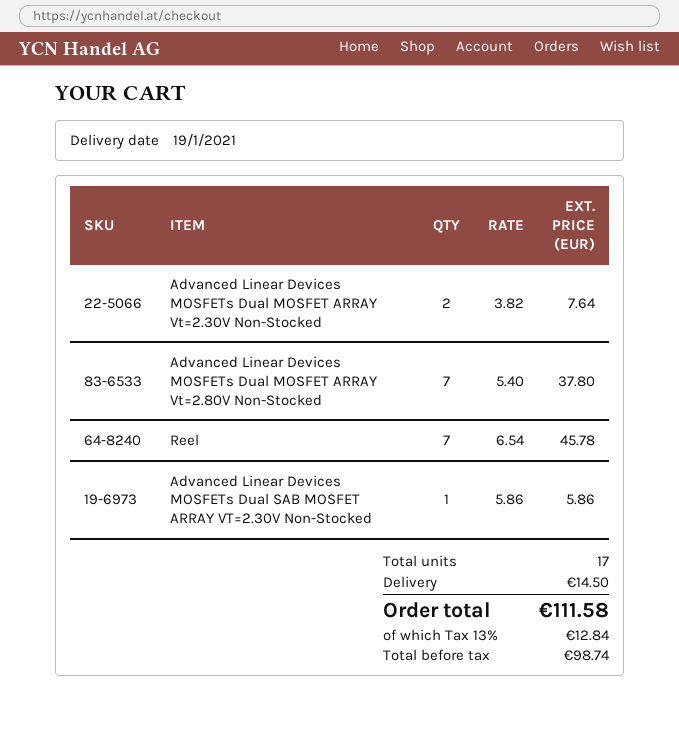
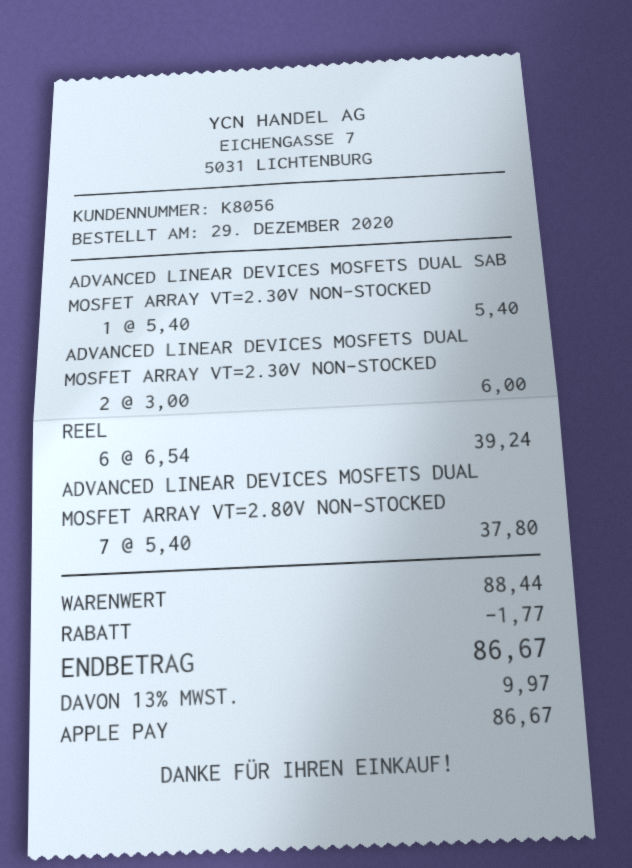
Advanced Linear Devices MOSFETs Dual MOSFET ARRAY Vt=2.30V Non-Stocked: 2 x 3.82 = 7.64 -> 2 x 3.00 = 6.00
Reel: 7 x 6.54 = 45.78 -> 6 x 6.54 = 39.24
Advanced Linear Devices MOSFETs Dual SAB MOSFET ARRAY VT=2.30V Non-Stocked: 1 x 5.86 = 5.86 -> 1 x 5.40 = 5.40
discount: none -> 1.77
shipping: 14.50 -> none
tax: 13% = 12.84 -> 13% = 9.97
total: 111.58 -> 86.67

